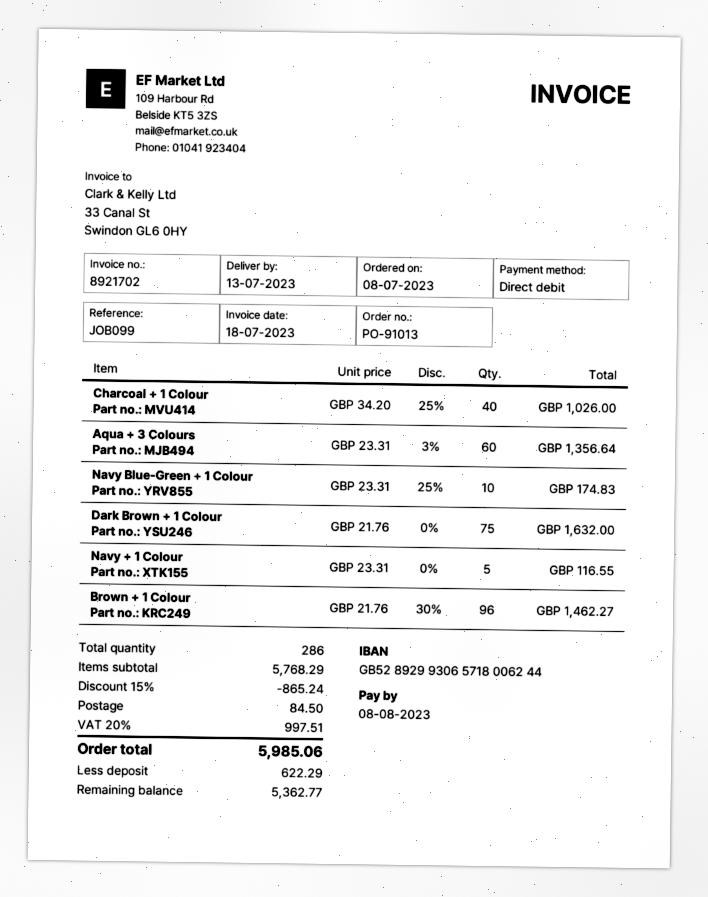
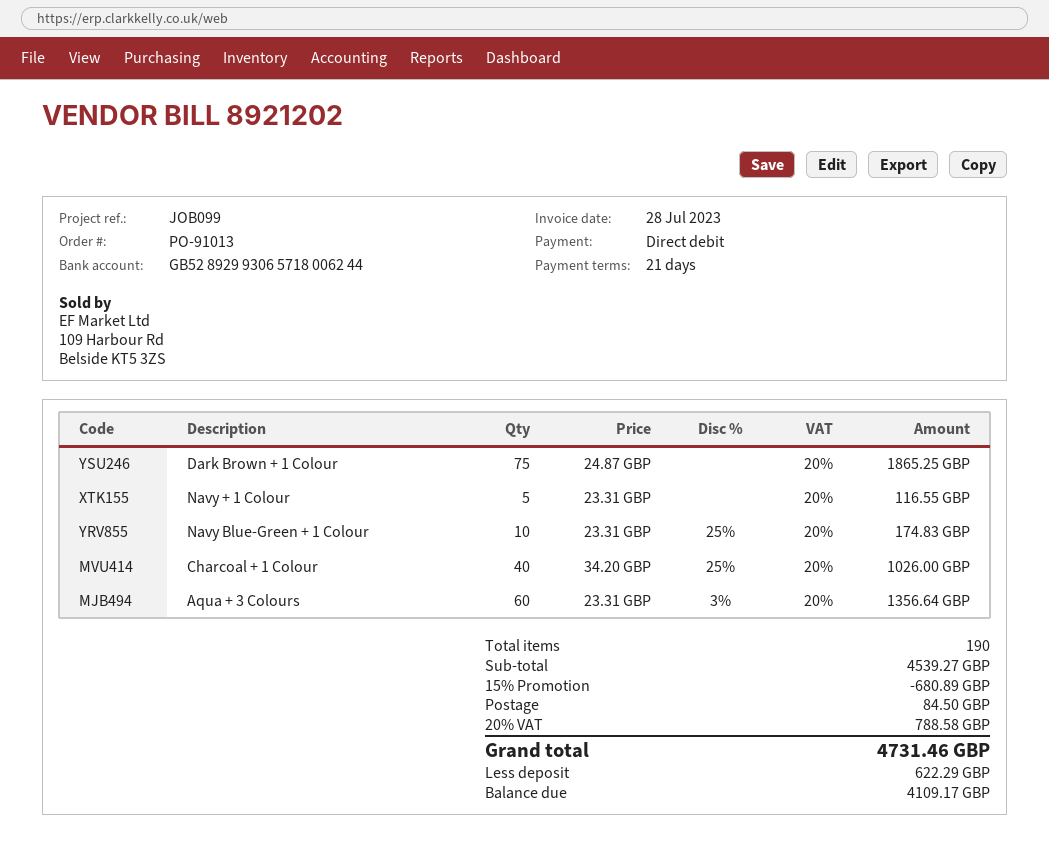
invoice number: 8921702 -> 8921202
invoice date: 2023-07-18 -> 2023-07-28
Dark Brown + 1 Colour: 75 x 21.76 = 1632.00 -> 75 x 24.87 = 1865.25
Brown + 1 Colour: 96 x 21.76 - 30% = 1462.27 -> none
total quantity: 286 -> 190
subtotal: 5768.29 -> 4539.27
discount: 15% = 865.24 -> 15% = 680.89
tax: 20% = 997.51 -> 20% = 788.58
total: 5985.06 -> 4731.46
balance: 5362.77 -> 4109.17

